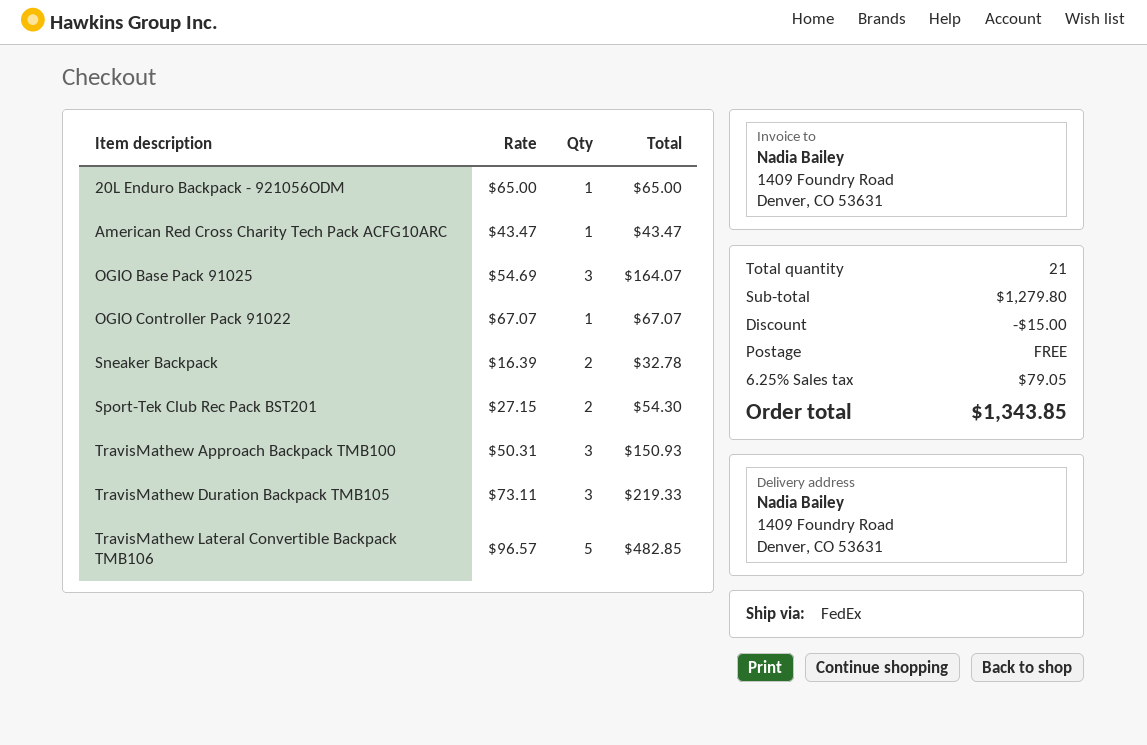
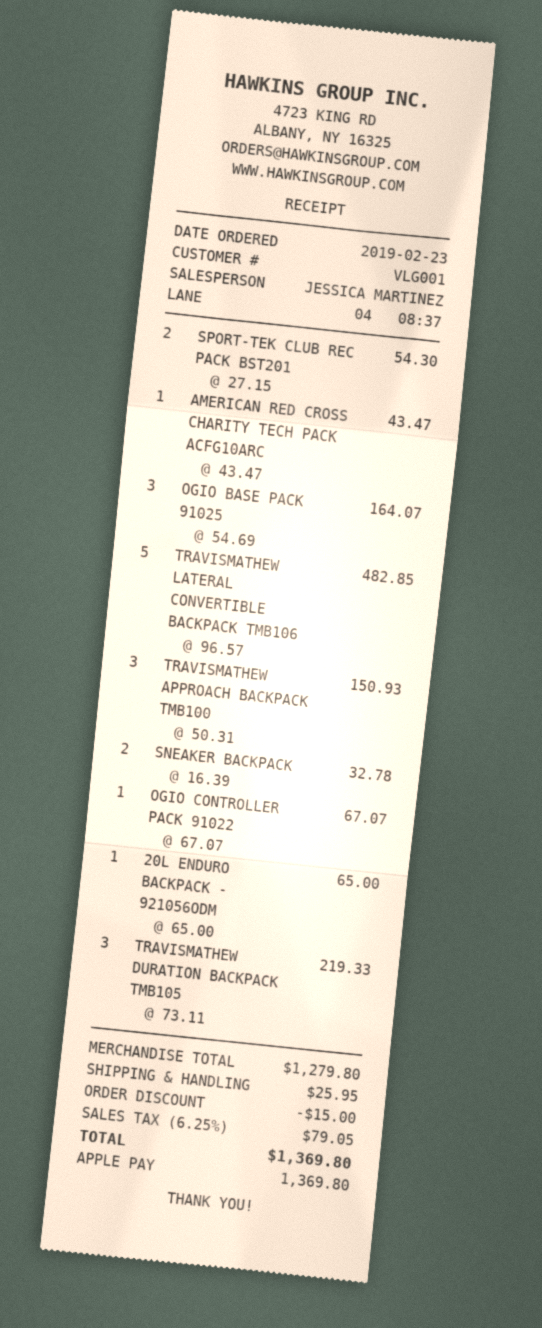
shipping: 0.00 -> 25.95
total: 1343.85 -> 1369.80

